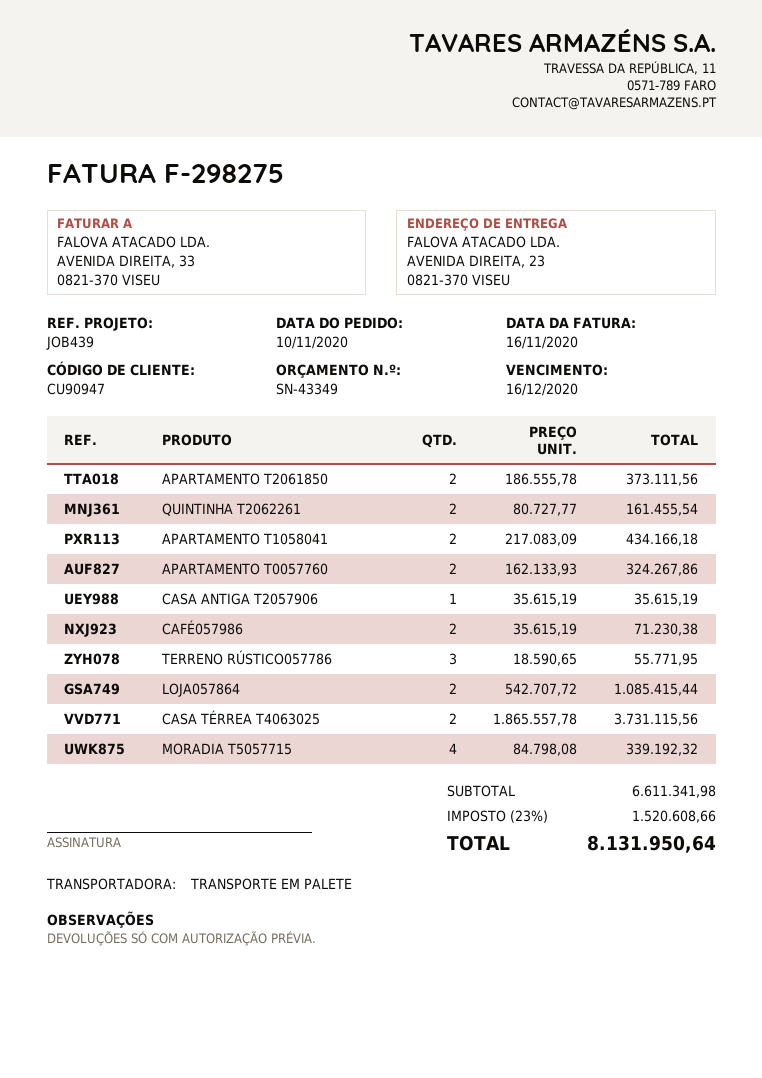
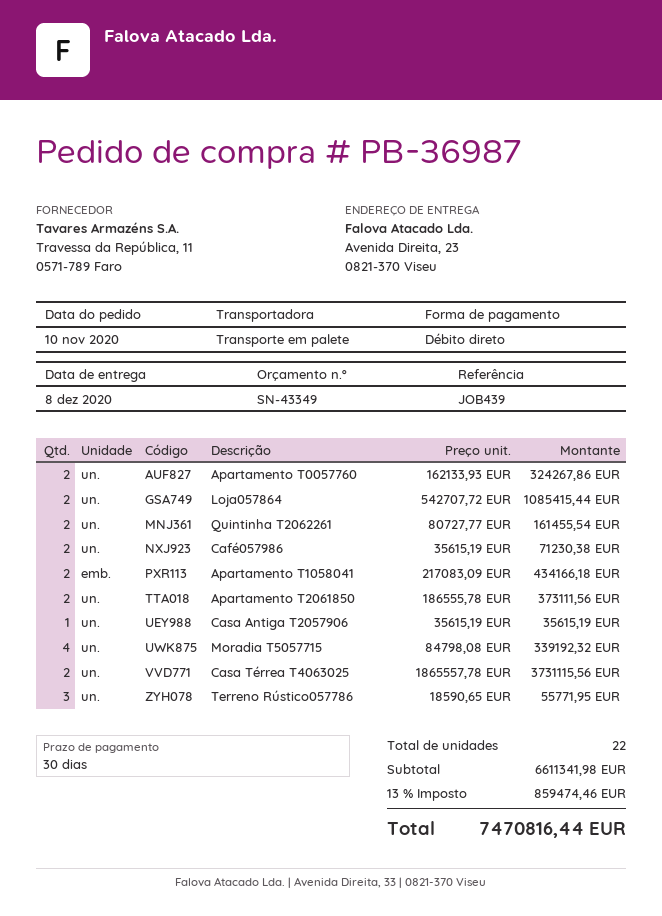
tax: 23% = 1520608.66 -> 13% = 859474.46
total: 8131950.64 -> 7470816.44

